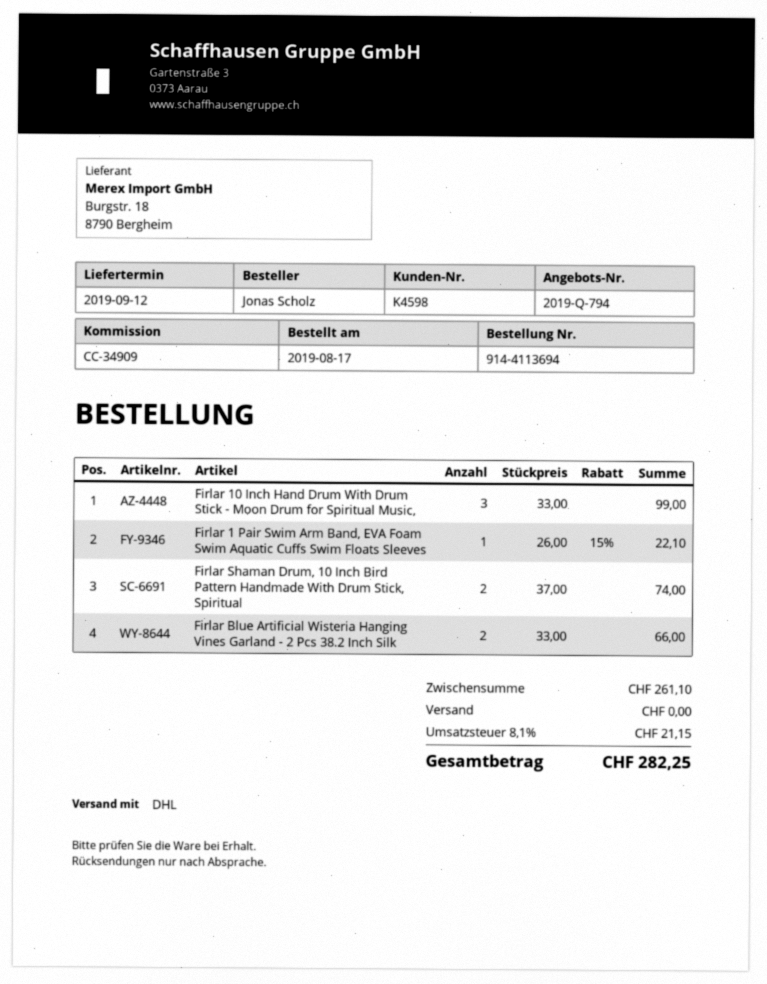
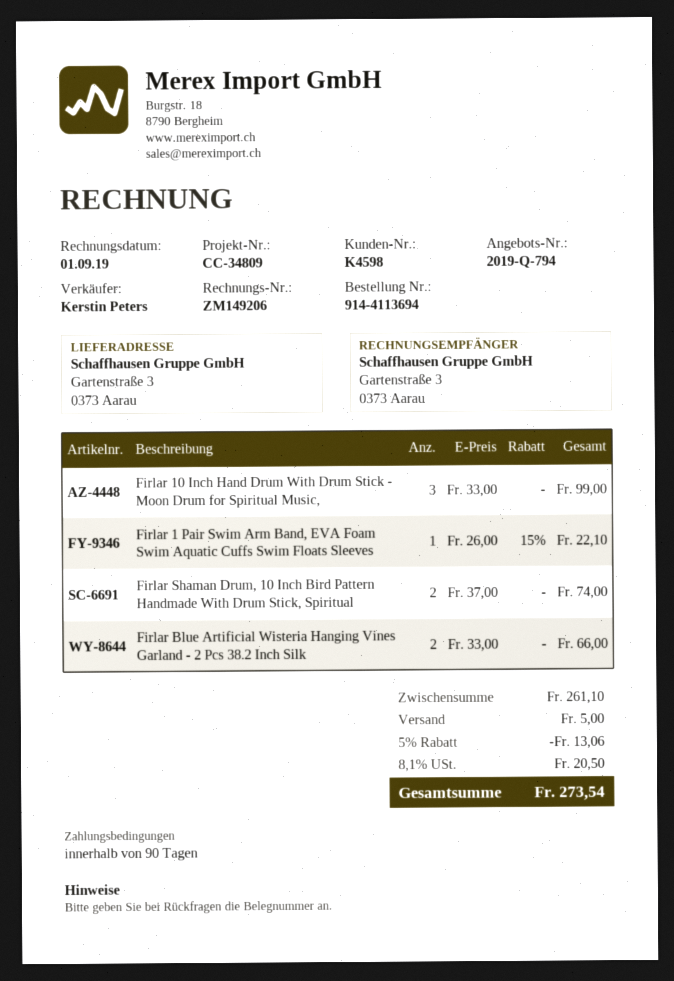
reference: CC-34909 -> CC-34809
discount: none -> 5% = 13.06
shipping: 0.00 -> 5.00
tax: 8.1% = 21.15 -> 8.1% = 20.50
total: 282.25 -> 273.54

